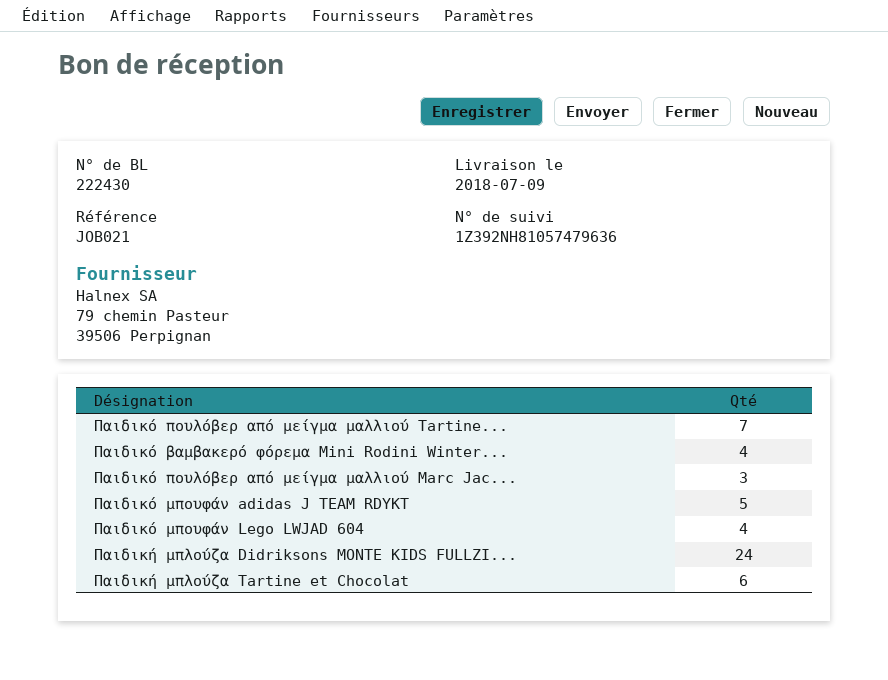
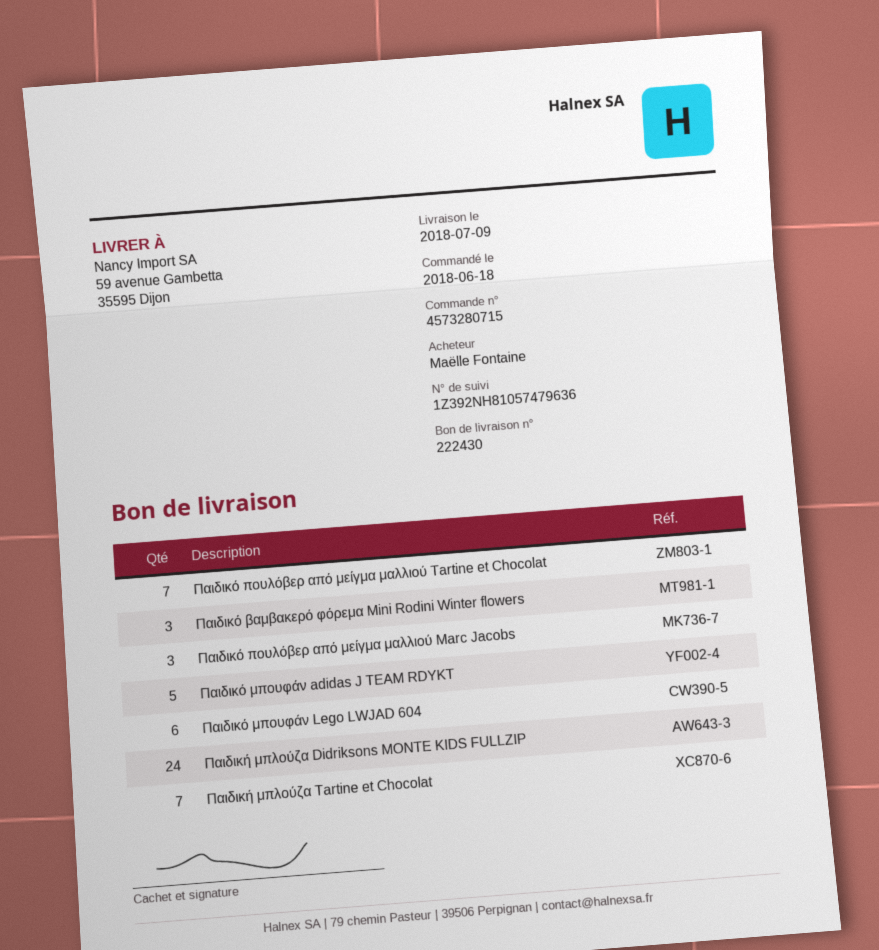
Παιδικό βαμβακερό φόρεμα Mini Rodini Winter...: 4 -> 3
Παιδικό μπουφάν Lego LWJAD 604: 4 -> 6
Παιδική μπλούζα Tartine et Chocolat: 6 -> 7

